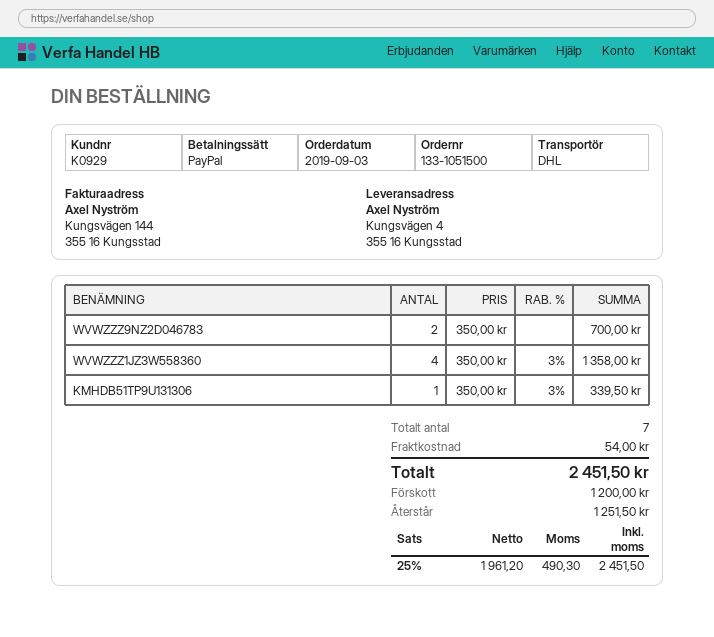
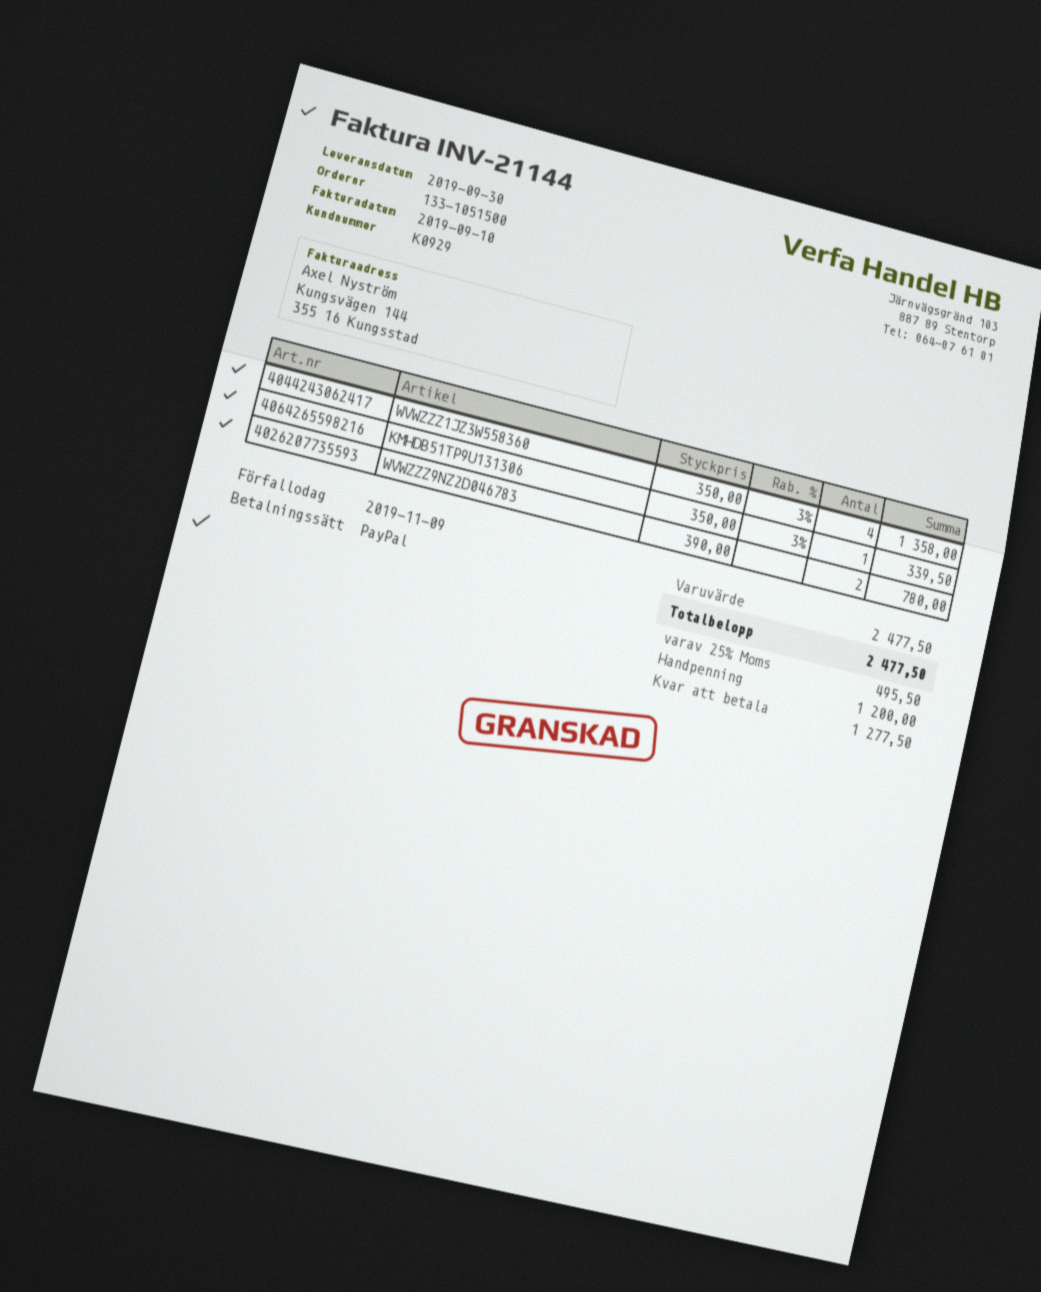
WVWZZZ9NZ2D046783: 2 x 350.00 = 700.00 -> 2 x 390.00 = 780.00
shipping: 54.00 -> none
tax: 25% = 490.30 -> 25% = 495.50
total: 2451.50 -> 2477.50
balance: 1251.50 -> 1277.50

